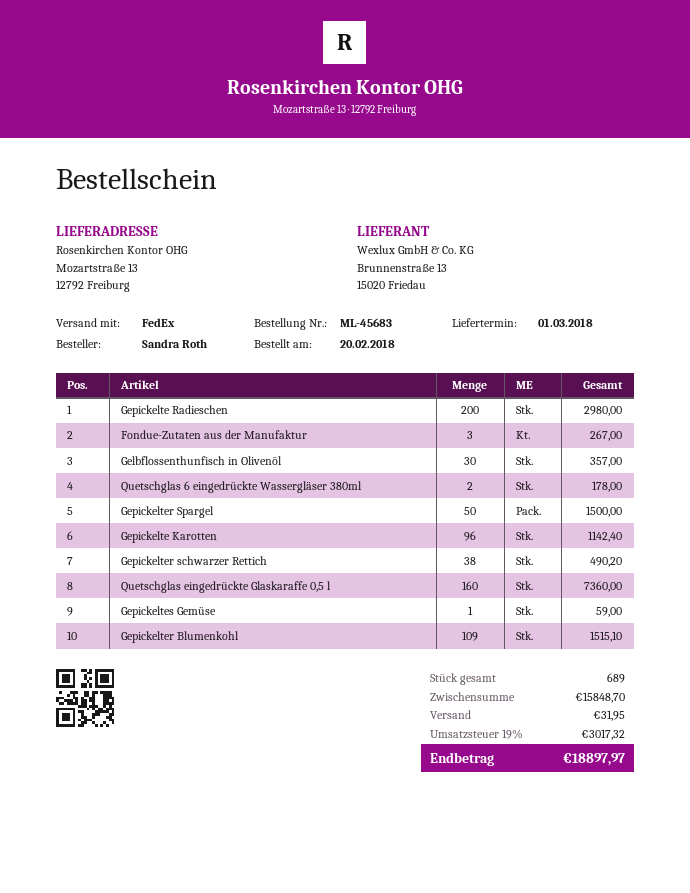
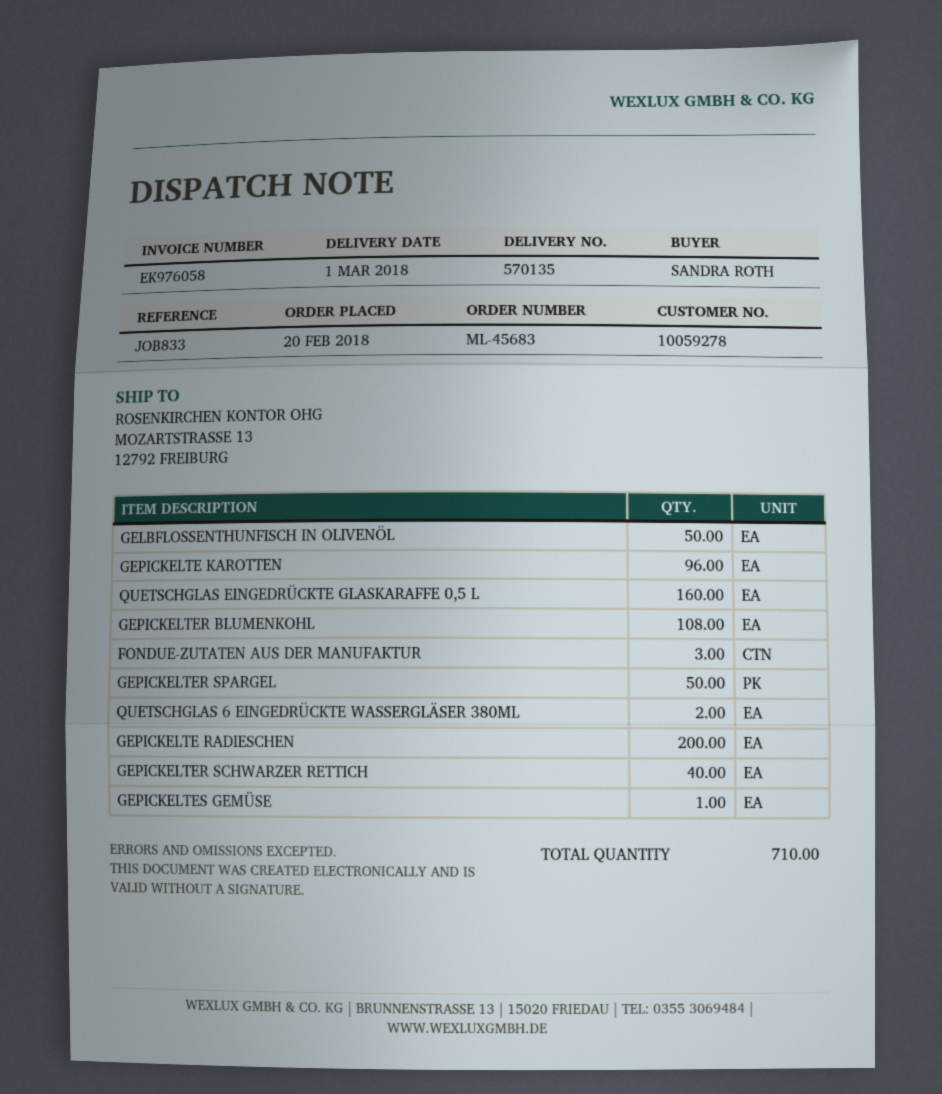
Gelbflossenthunfisch in Olivenöl: 30 -> 50
Gepickelter schwarzer Rettich: 38 -> 40
Gepickelter Blumenkohl: 109 -> 108
total quantity: 689 -> 710

